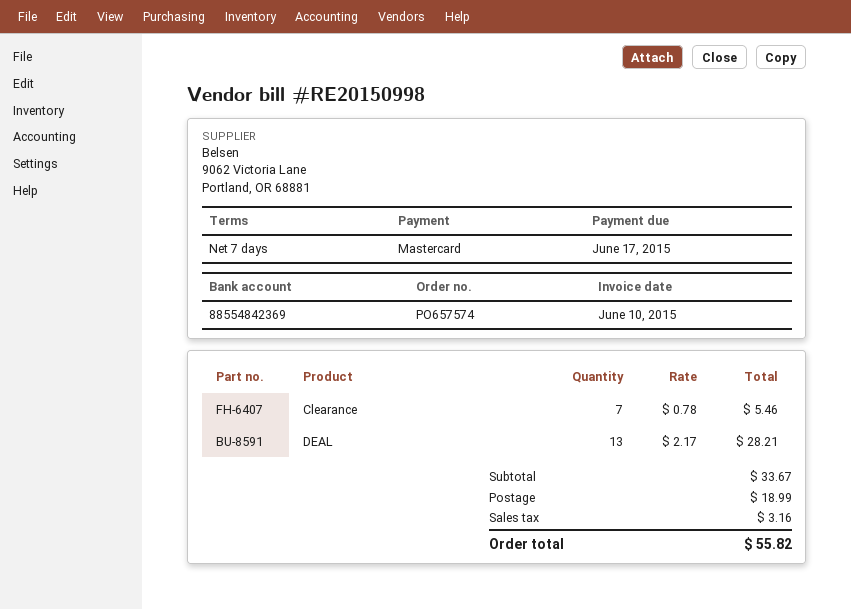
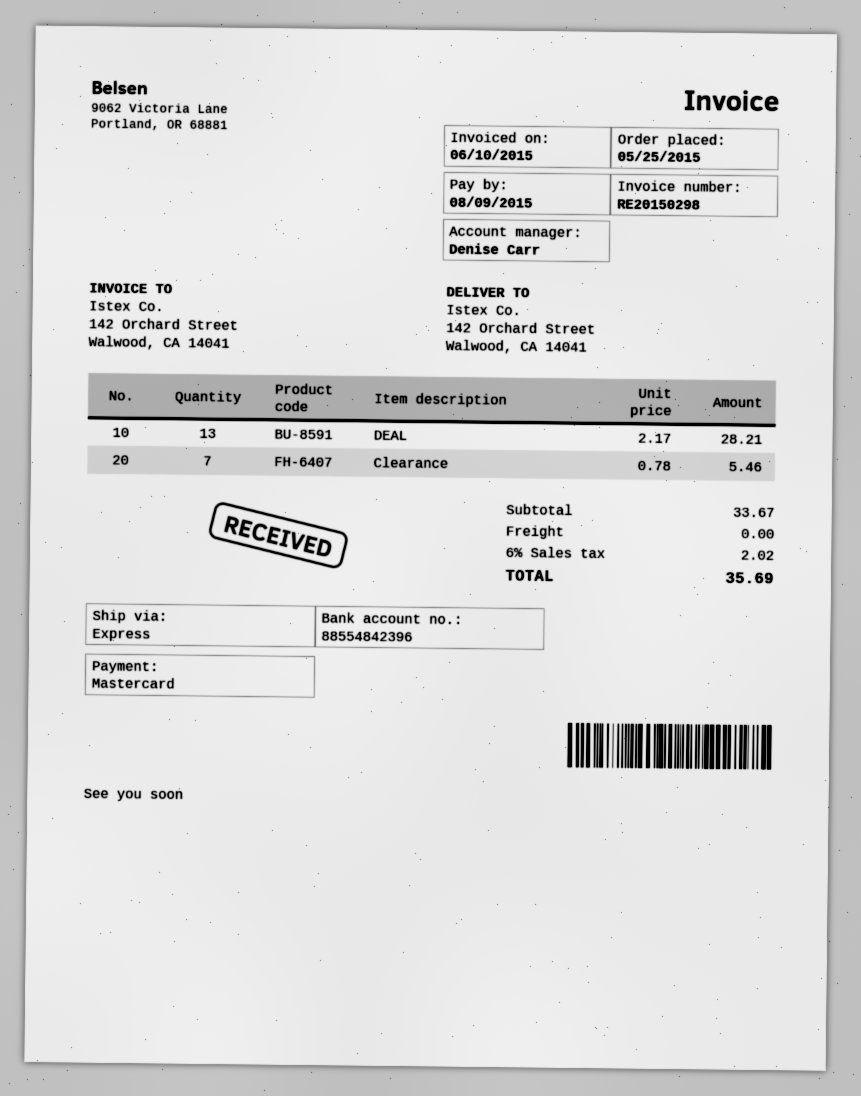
invoice number: RE20150998 -> RE20150298
due date: 2015-06-17 -> 2015-08-09
bank account: 88554842369 -> 88554842396
shipping: 18.99 -> 0.00
tax: 3.16 -> 2.02
total: 55.82 -> 35.69

